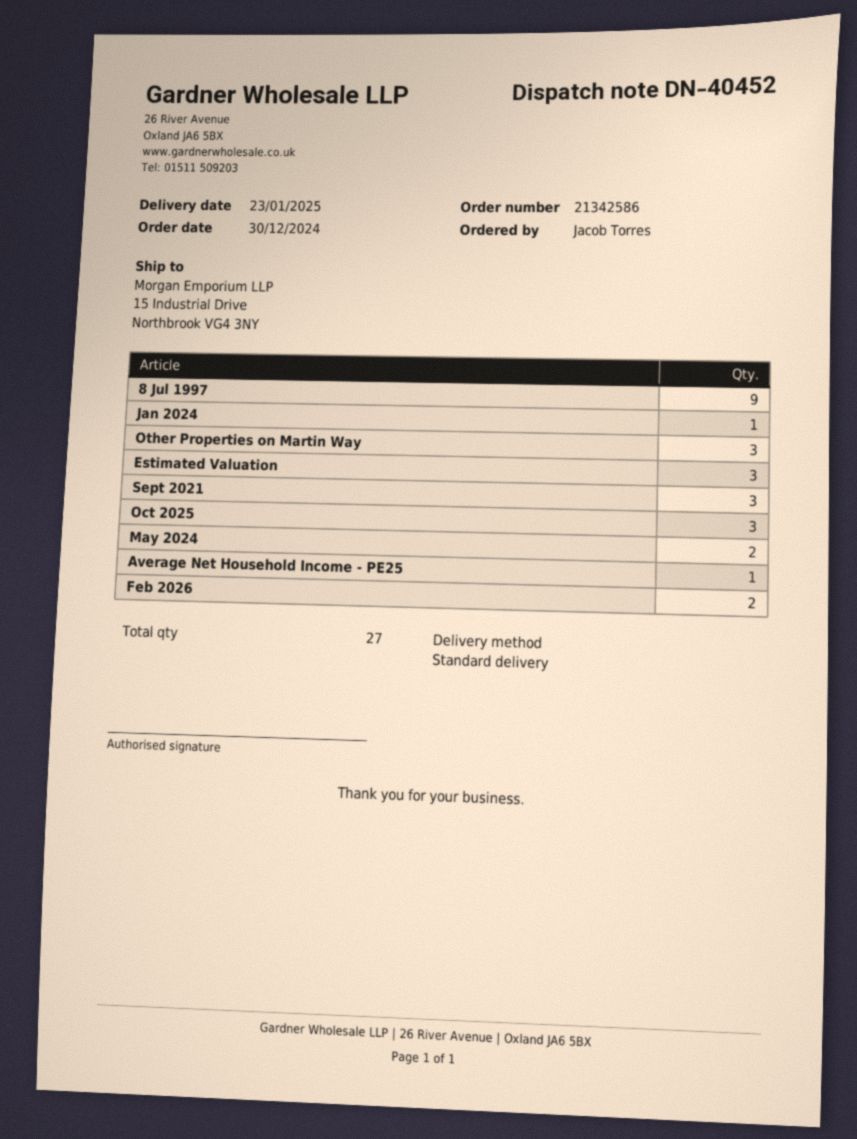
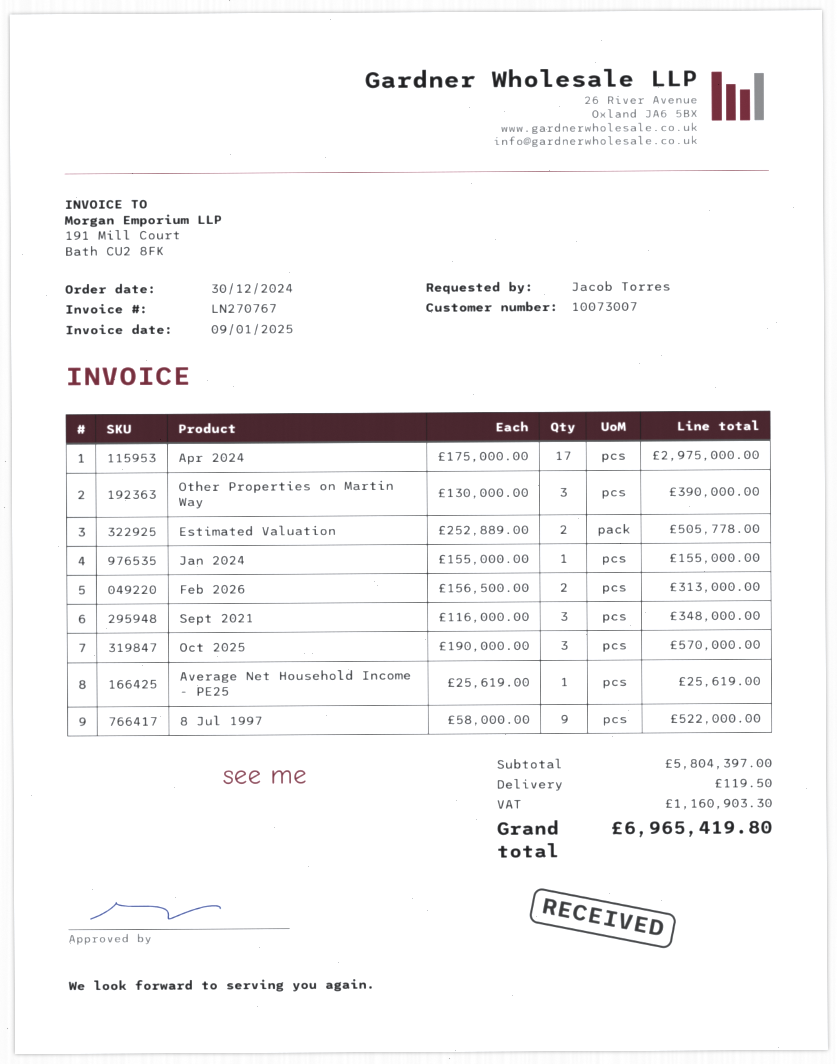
Estimated Valuation: 3 -> 2
May 2024: 2 -> none
Apr 2024: none -> 17

